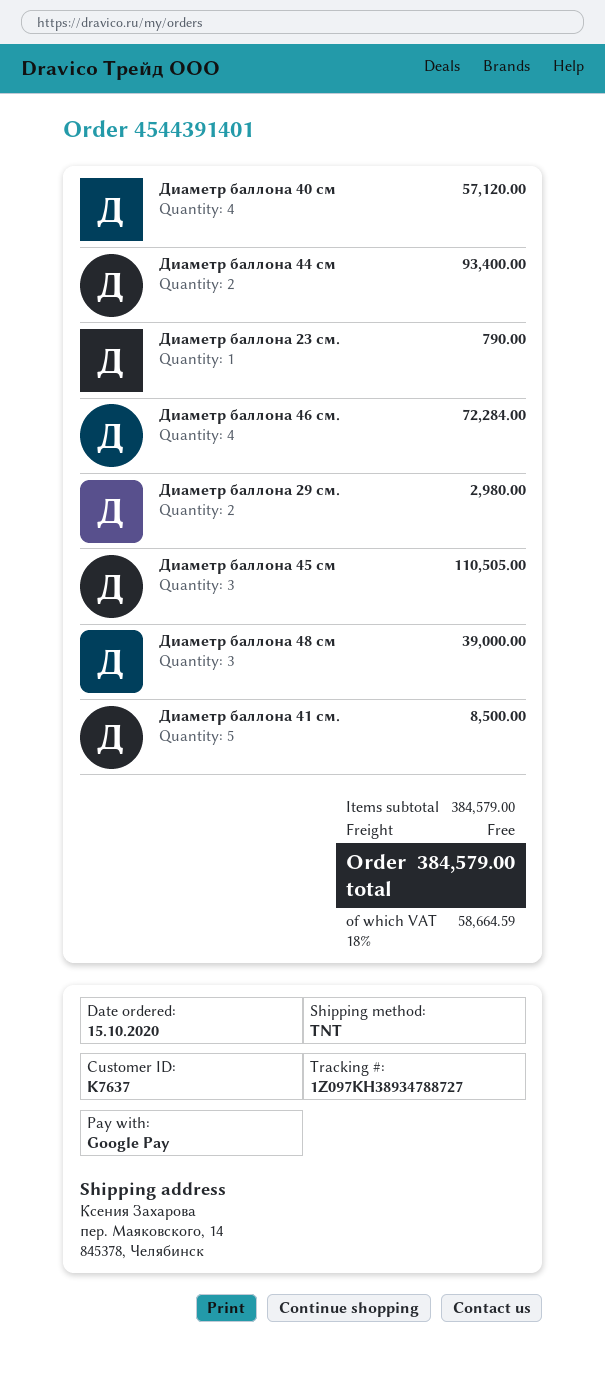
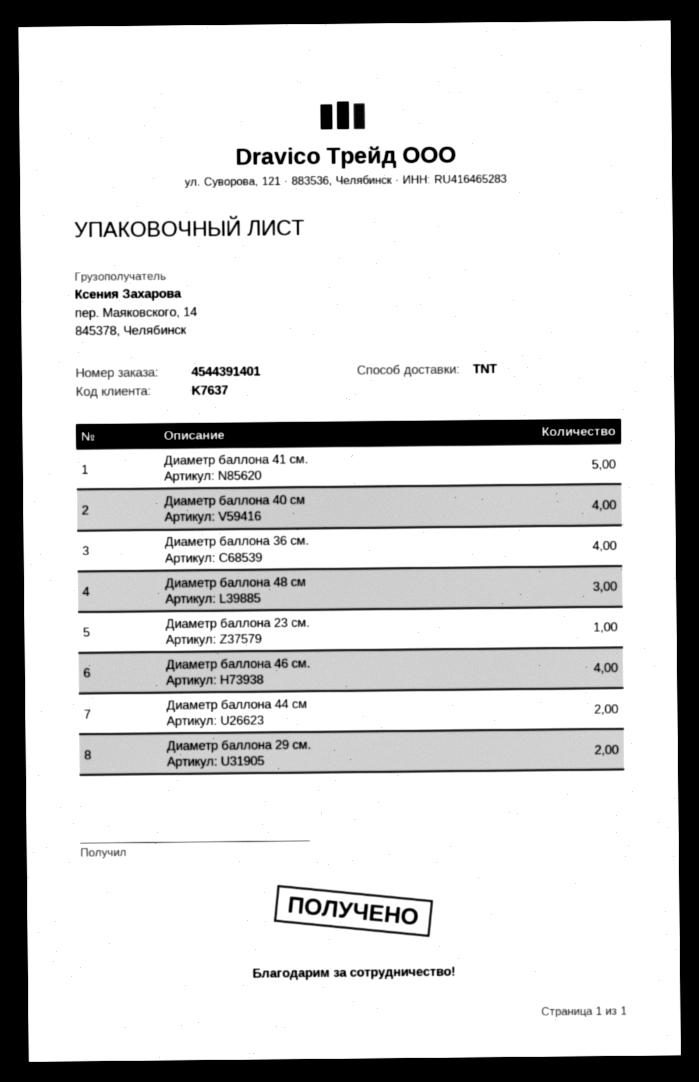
Диаметр баллона 45 см: 3 -> none
Диаметр баллона 36 см.: none -> 4

